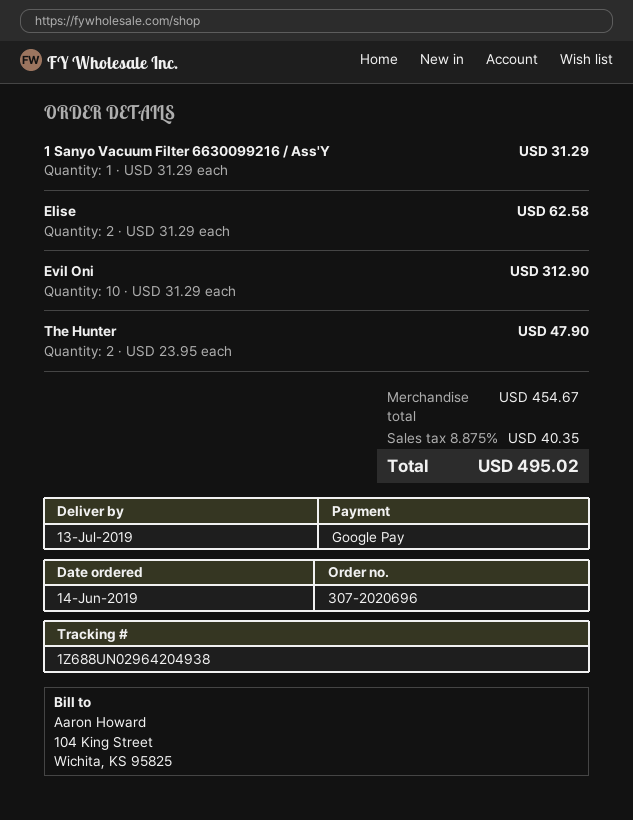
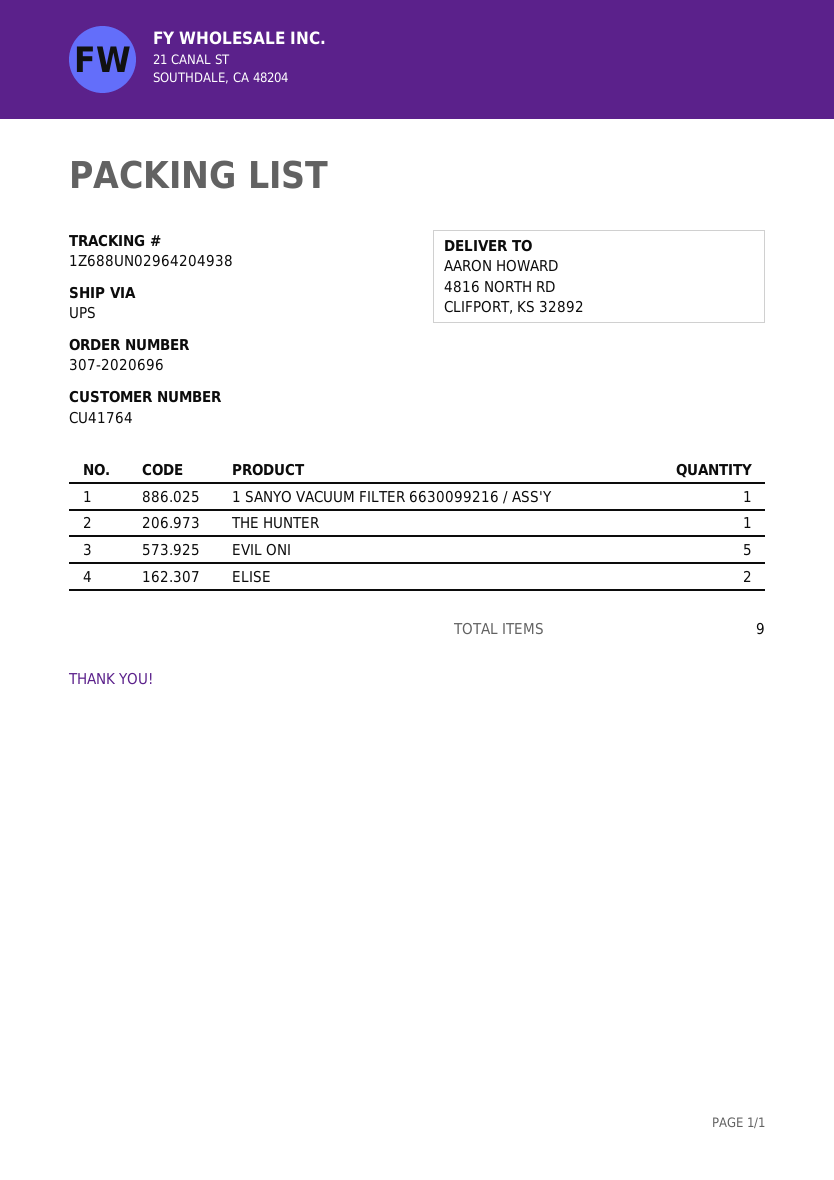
Evil Oni: 10 -> 5
The Hunter: 2 -> 1

